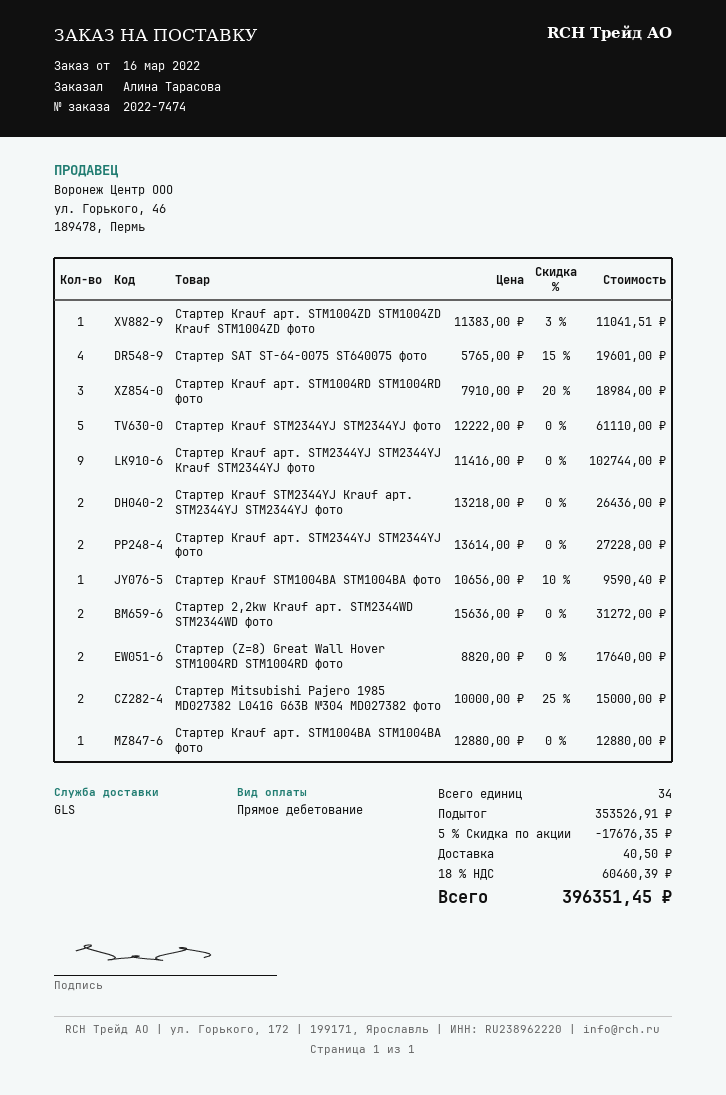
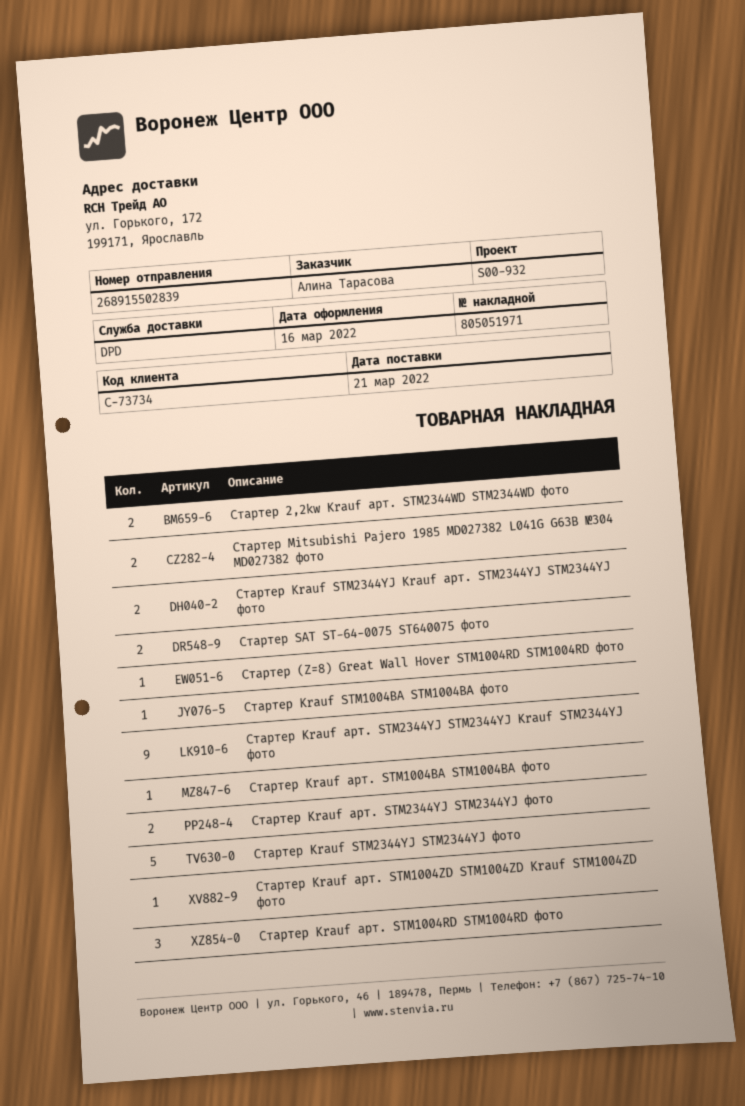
shipping method: GLS -> DPD
Стартер SAT ST-64-0075 ST640075 фото: 4 -> 2
Стартер (Z=8) Great Wall Hover STM1004RD STM1004RD фото: 2 -> 1

